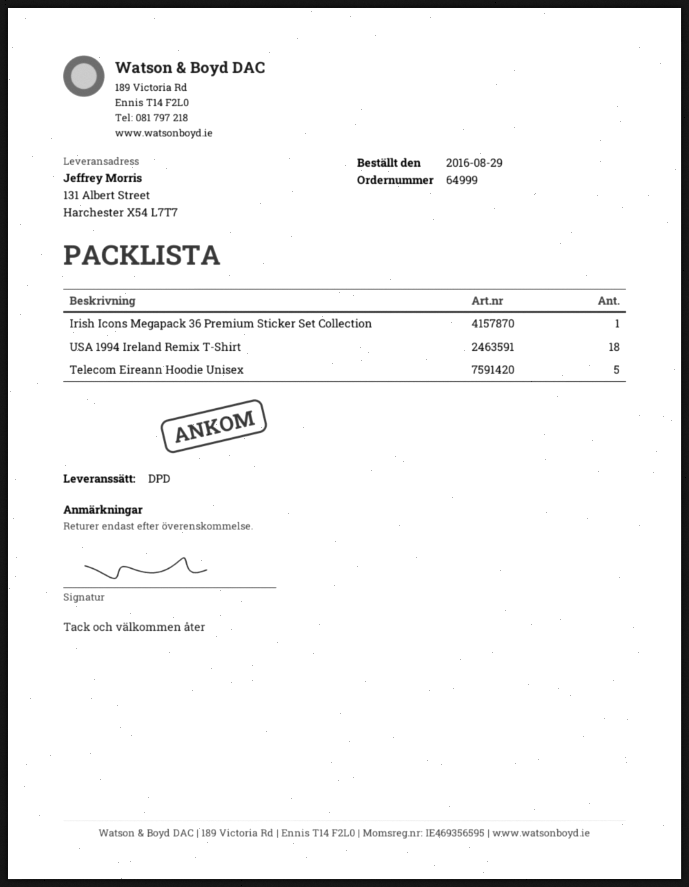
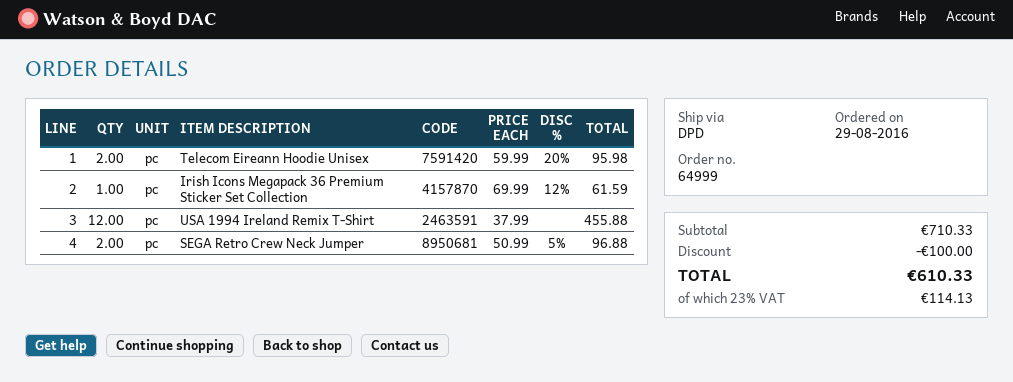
USA 1994 Ireland Remix T-Shirt: 18 -> 12
Telecom Eireann Hoodie Unisex: 5 -> 2
SEGA Retro Crew Neck Jumper: none -> 2

